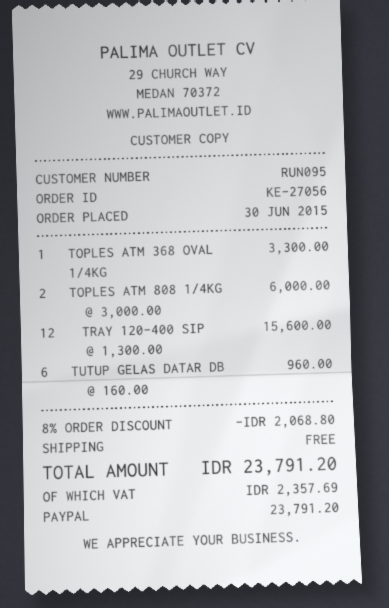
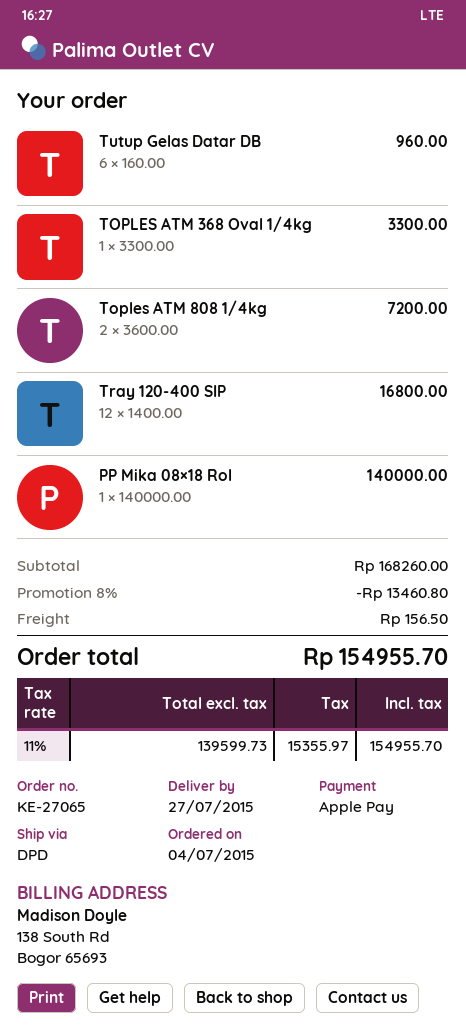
order number: KE-27056 -> KE-27065
order date: 2015-06-30 -> 2015-07-04
payment method: PayPal -> Apple Pay
TOPLES ATM 808 1/4KG: 2 x 3000.00 = 6000.00 -> 2 x 3600.00 = 7200.00
TRAY 120-400 SIP: 12 x 1300.00 = 15600.00 -> 12 x 1400.00 = 16800.00
PP Mika 08×18 Rol: none -> 1 x 140000.00 = 140000.00
discount: 8% = 2068.80 -> 8% = 13460.80
shipping: 0.00 -> 156.50
tax: 2357.69 -> 15355.97
total: 23791.20 -> 154955.70

